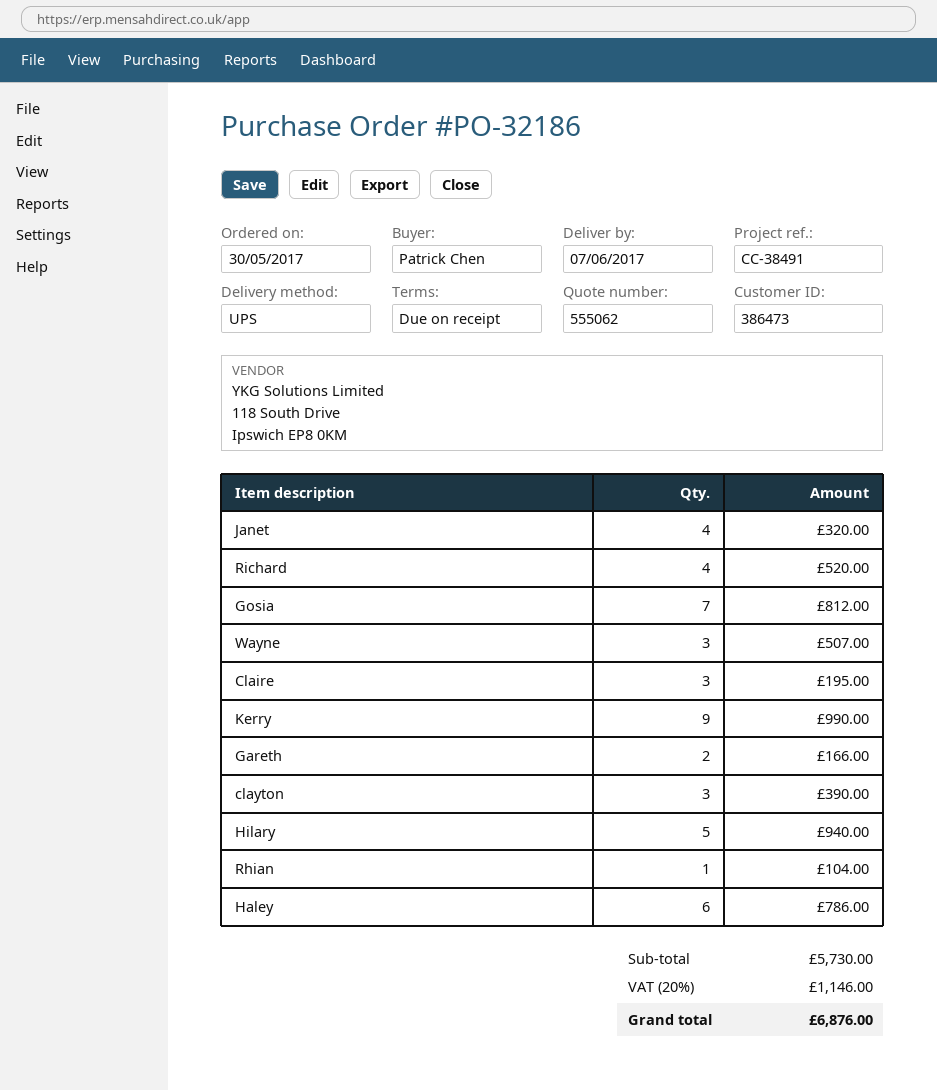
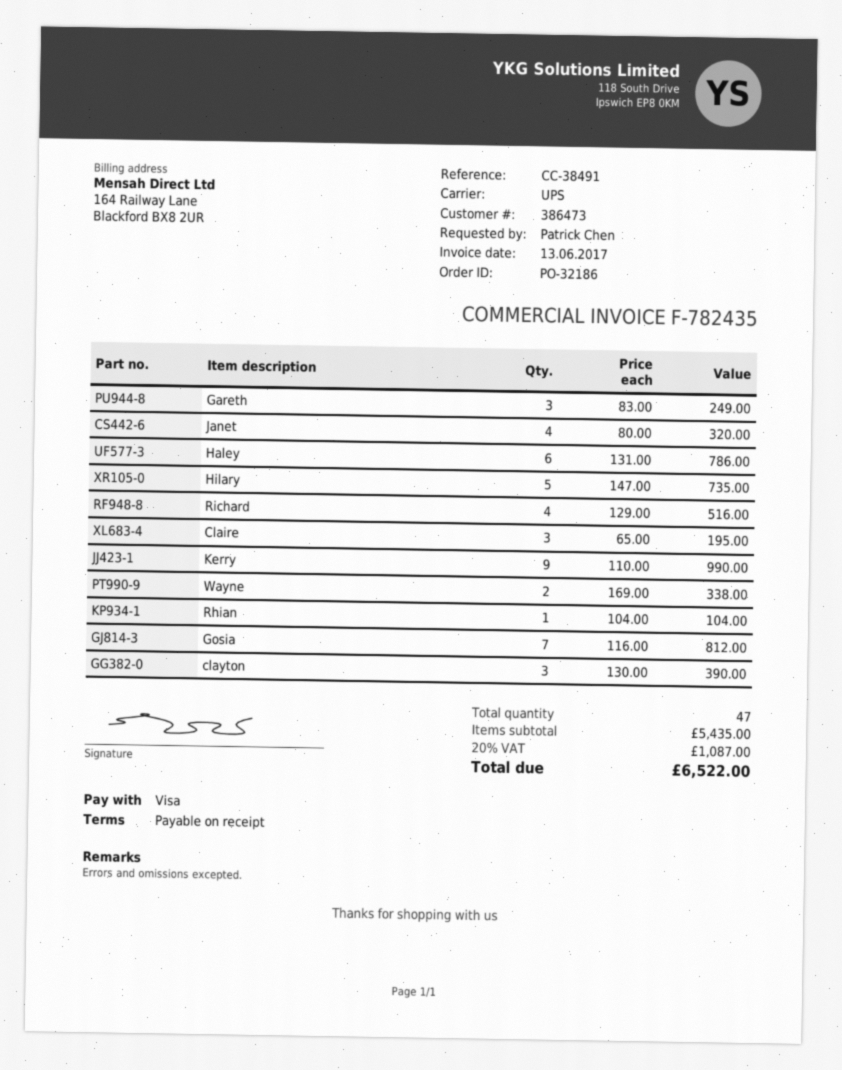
Richard: 4 for 520.00 -> 4 for 516.00
Wayne: 3 for 507.00 -> 2 for 338.00
Gareth: 2 for 166.00 -> 3 for 249.00
Hilary: 5 for 940.00 -> 5 for 735.00
subtotal: 5730.00 -> 5435.00
tax: 20% = 1146.00 -> 20% = 1087.00
total: 6876.00 -> 6522.00

